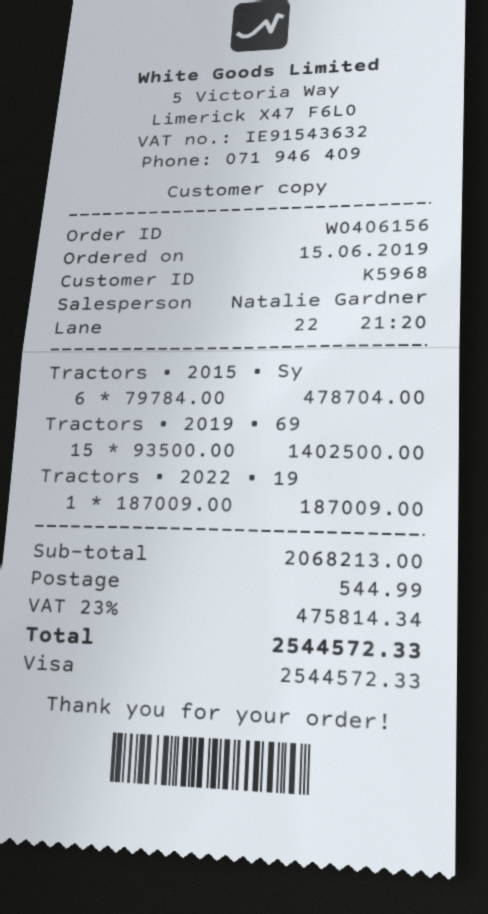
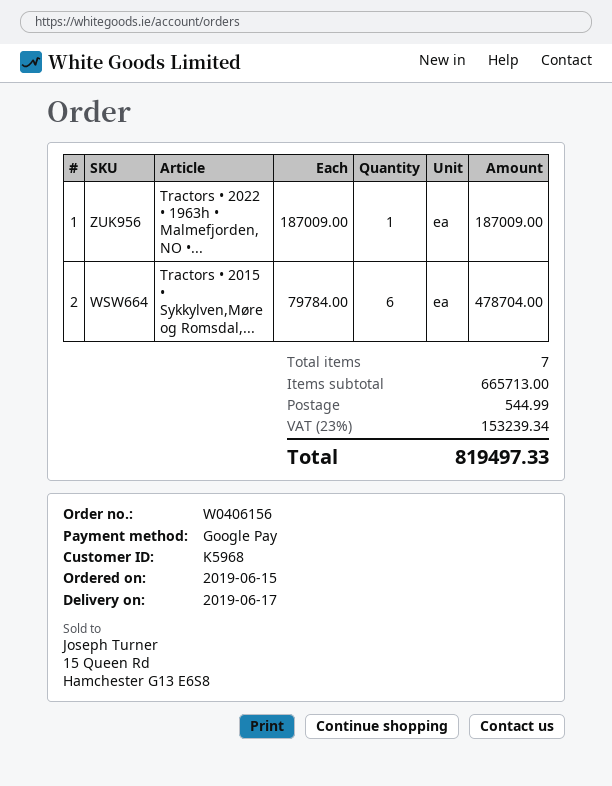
payment method: Visa -> Google Pay
Tractors • 2019 • 69: 15 x 93500.00 = 1402500.00 -> none
subtotal: 2068213.00 -> 665713.00
tax: 23% = 475814.34 -> 23% = 153239.34
total: 2544572.33 -> 819497.33

